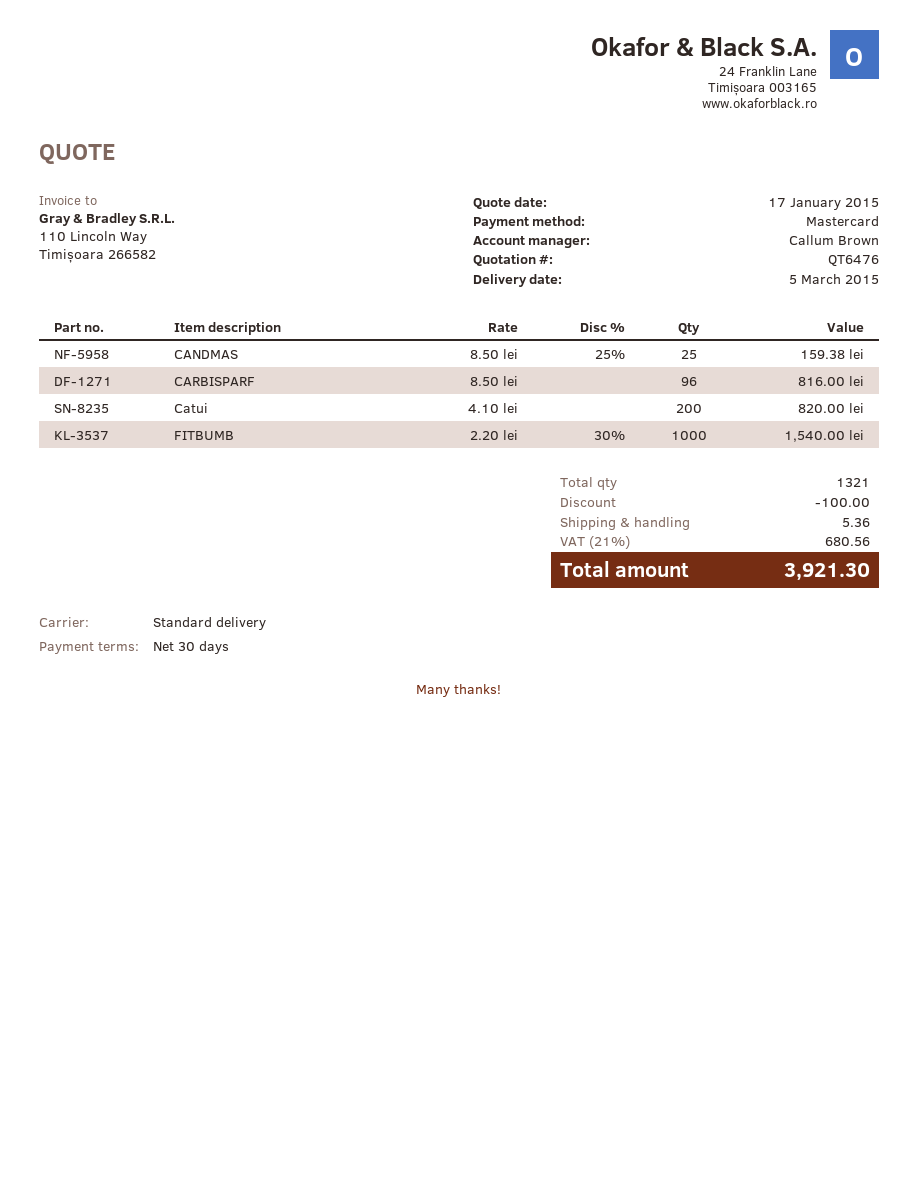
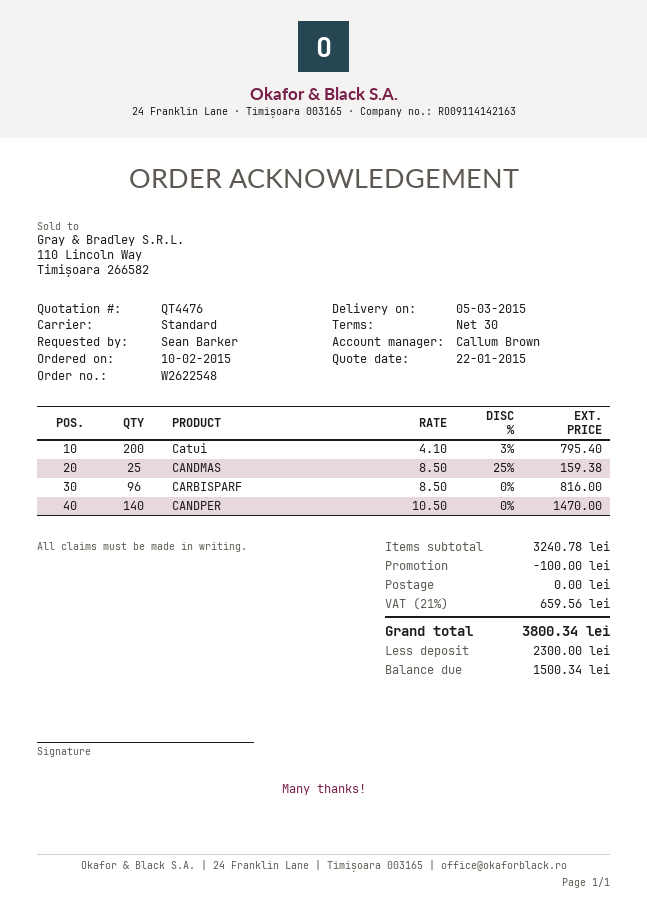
quote number: QT6476 -> QT4476
quote date: 2015-01-17 -> 2015-01-22
Catui: 200 x 4.10 = 820.00 -> 200 x 4.10 - 3% = 795.40
FITBUMB: 1000 x 2.20 - 30% = 1540.00 -> none
CANDPER: none -> 140 x 10.50 = 1470.00
shipping: 5.36 -> 0.00
tax: 21% = 680.56 -> 21% = 659.56
total: 3921.30 -> 3800.34

